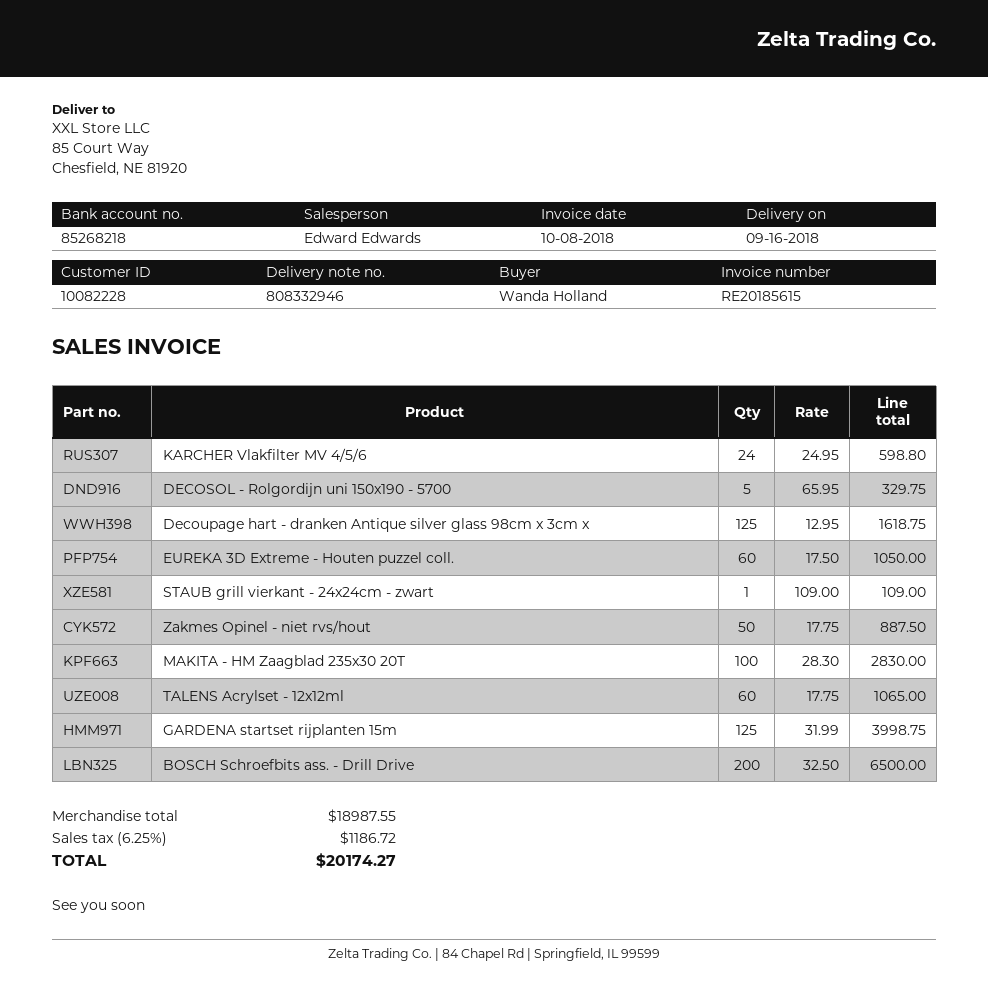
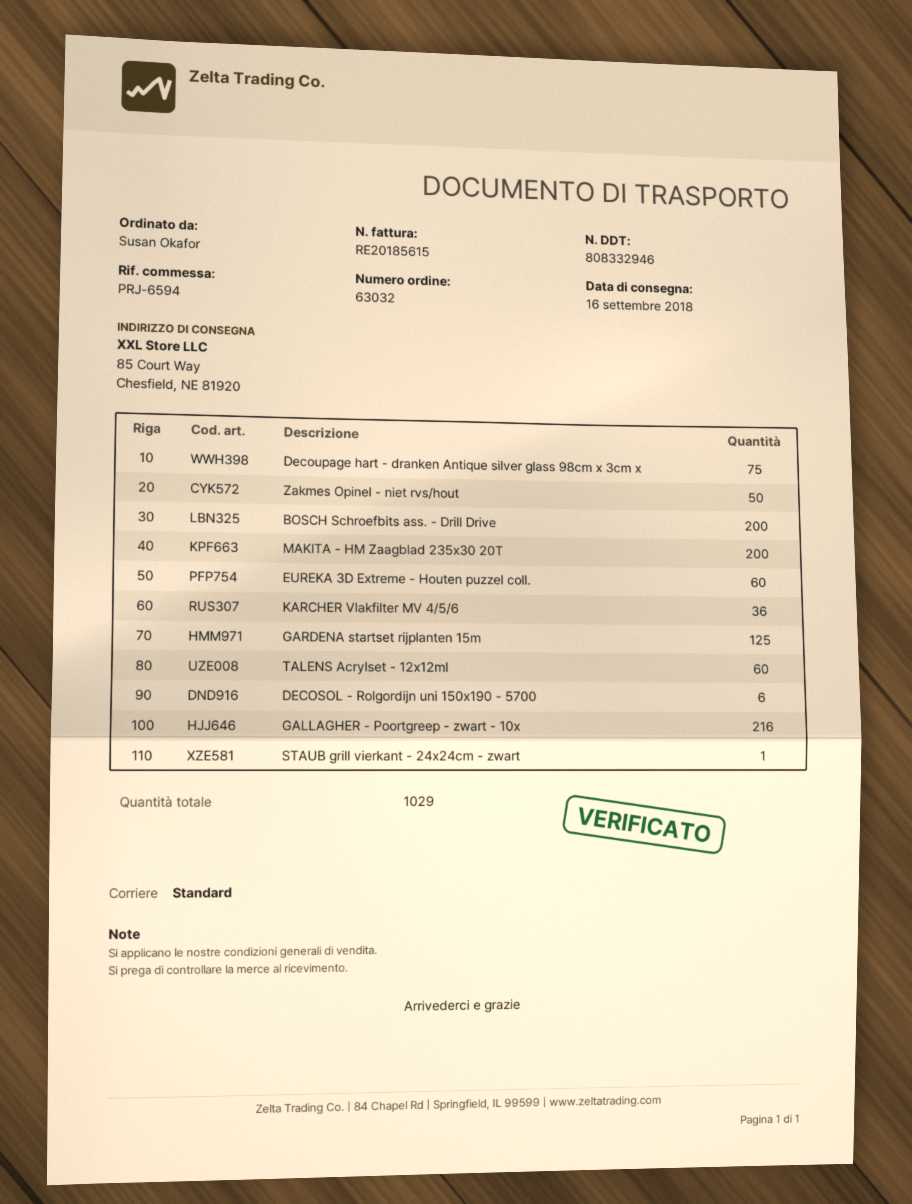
ordered by: Wanda Holland -> Susan Okafor
KARCHER Vlakfilter MV 4/5/6: 24 -> 36
DECOSOL - Rolgordijn uni 150x190 - 5700: 5 -> 6
Decoupage hart - dranken Antique silver glass 98cm x 3cm x: 125 -> 75
MAKITA - HM Zaagblad 235x30 20T: 100 -> 200
GALLAGHER - Poortgreep - zwart - 10x: none -> 216

